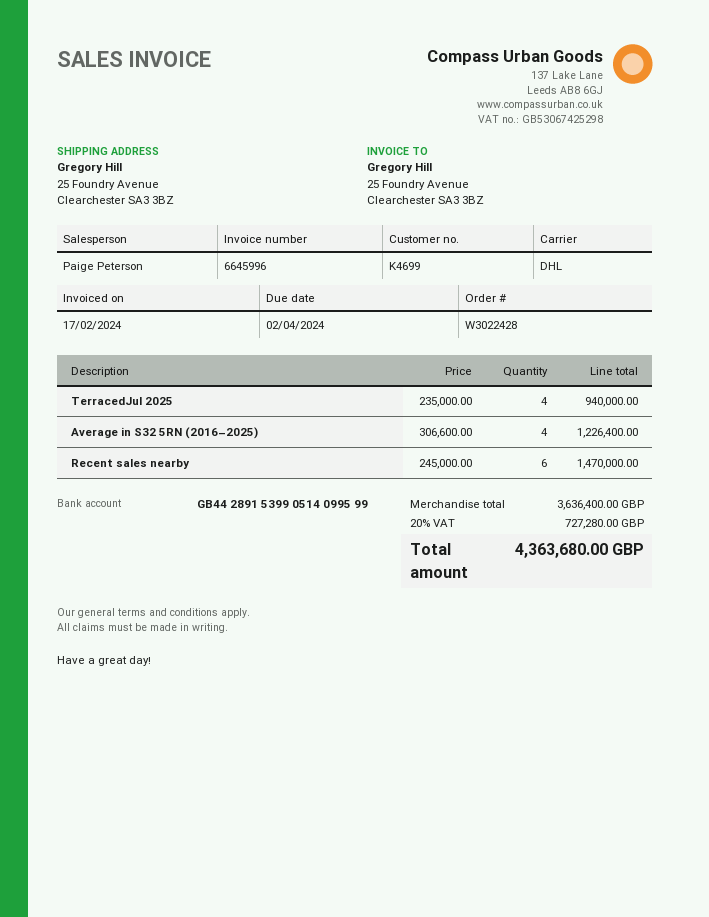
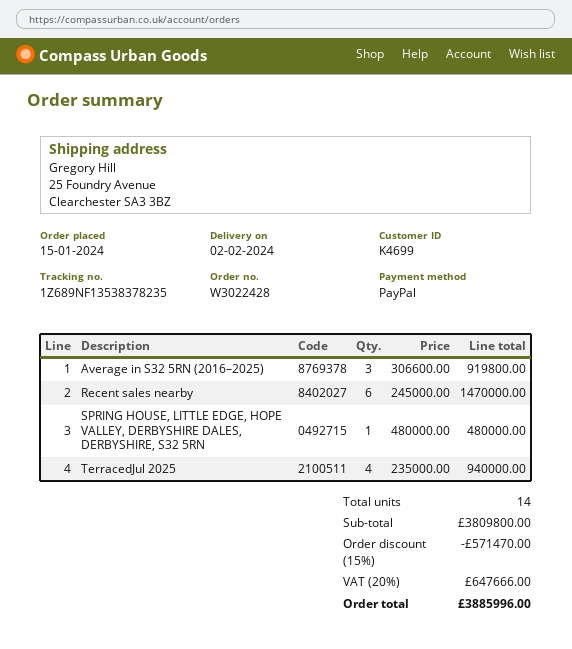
Average in S32 5RN (2016–2025): 4 x 306600.00 = 1226400.00 -> 3 x 306600.00 = 919800.00
SPRING HOUSE, LITTLE EDGE, HOPE VALLEY, DERBYSHIRE DALES, DERBYSHIRE, S32 5RN: none -> 1 x 480000.00 = 480000.00
subtotal: 3636400.00 -> 3809800.00
discount: none -> 15% = 571470.00
tax: 20% = 727280.00 -> 20% = 647666.00
total: 4363680.00 -> 3885996.00

